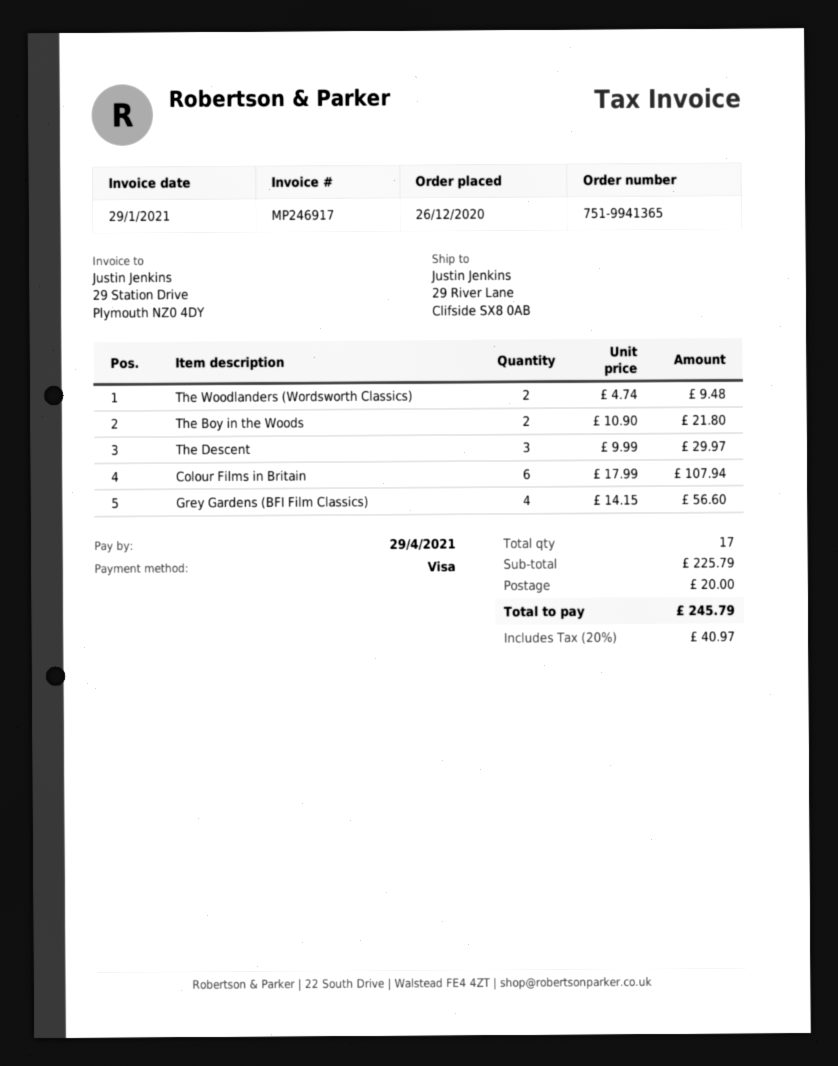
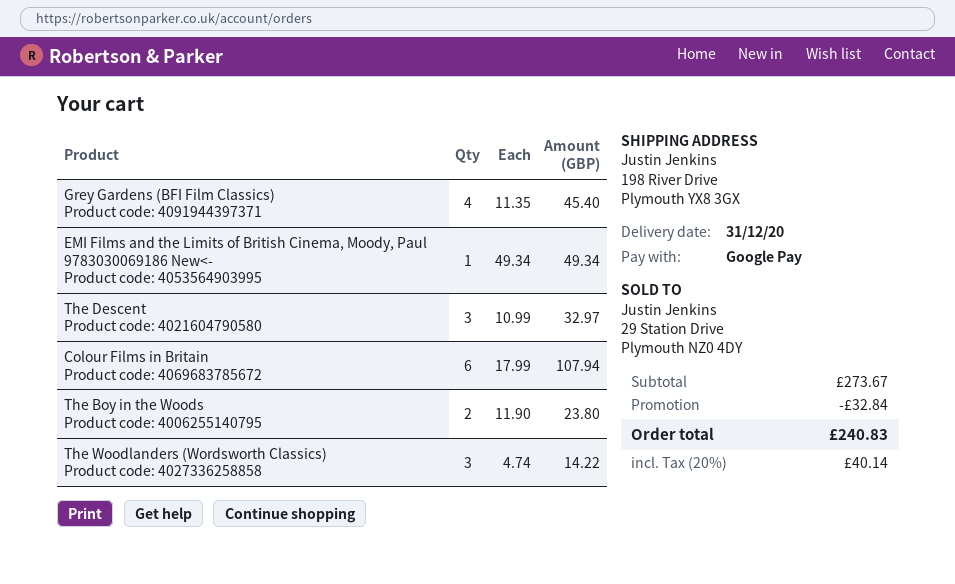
payment method: Visa -> Google Pay
ship to: 29 River Lane, Clifside SX8 0AB -> 198 River Drive, Plymouth YX8 3GX
The Woodlanders (Wordsworth Classics): 2 x 4.74 = 9.48 -> 3 x 4.74 = 14.22
The Boy in the Woods: 2 x 10.90 = 21.80 -> 2 x 11.90 = 23.80
The Descent: 3 x 9.99 = 29.97 -> 3 x 10.99 = 32.97
Grey Gardens (BFI Film Classics): 4 x 14.15 = 56.60 -> 4 x 11.35 = 45.40
EMI Films and the Limits of British Cinema, Moody, Paul 9783030069186 New<-: none -> 1 x 49.34 = 49.34
subtotal: 225.79 -> 273.67
discount: none -> 32.84
shipping: 20.00 -> none
tax: 20% = 40.97 -> 20% = 40.14
total: 245.79 -> 240.83

